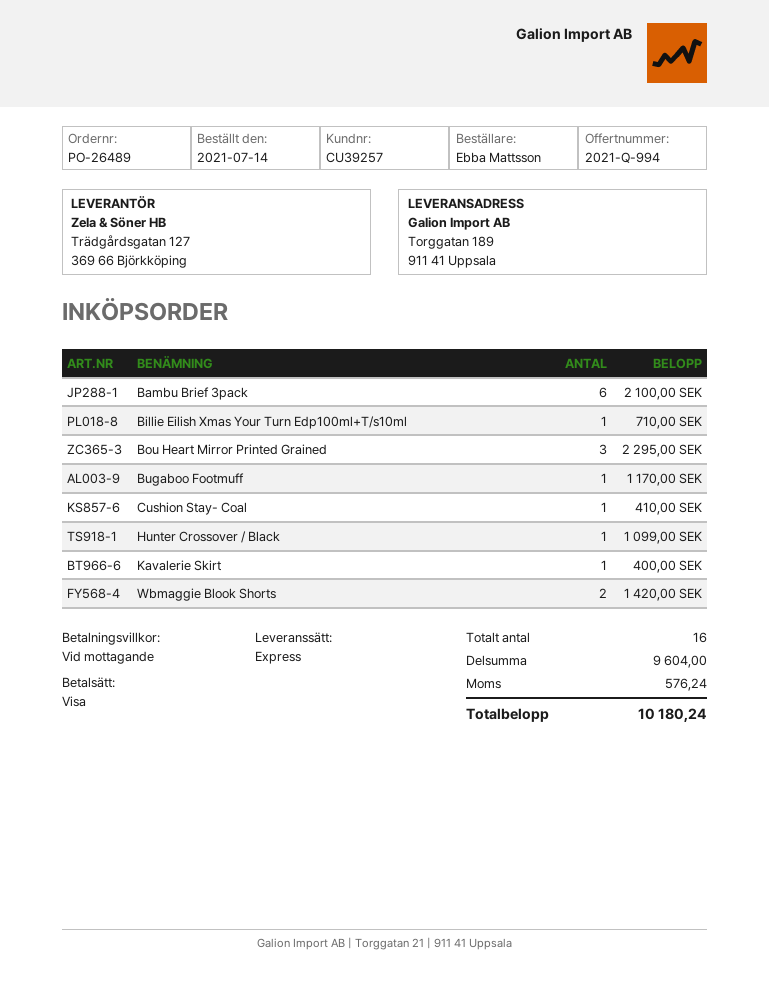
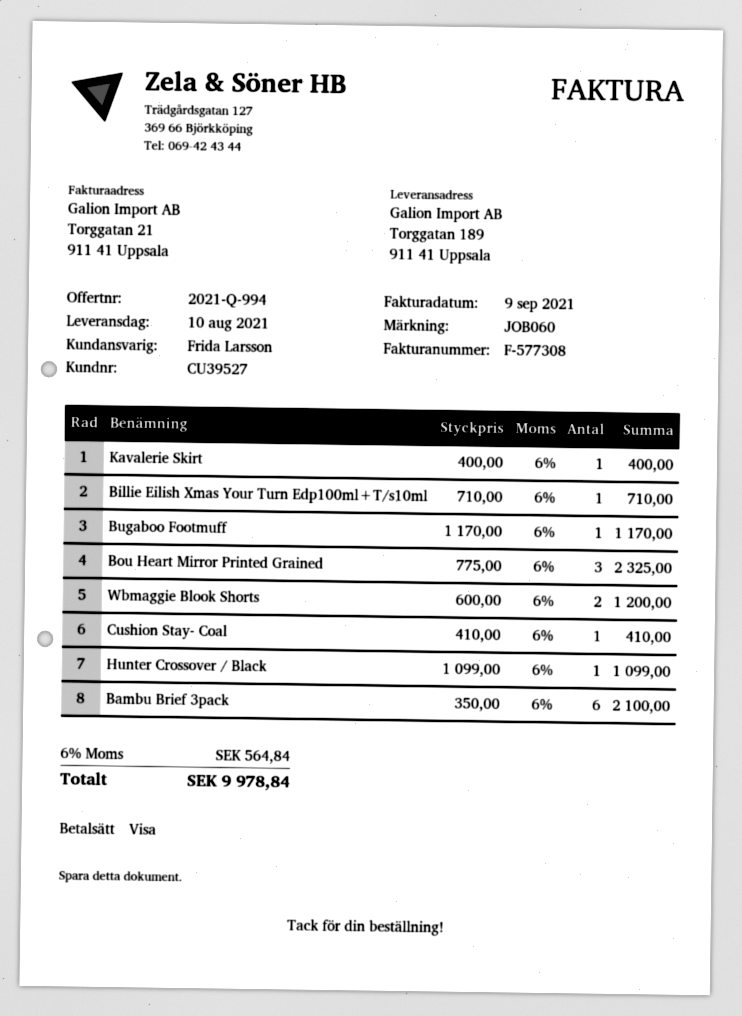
customer number: CU39257 -> CU39527
Bou Heart Mirror Printed Grained: 3 for 2295.00 -> 3 for 2325.00
Wbmaggie Blook Shorts: 2 for 1420.00 -> 2 for 1200.00
tax: 576.24 -> 564.84
total: 10180.24 -> 9978.84

